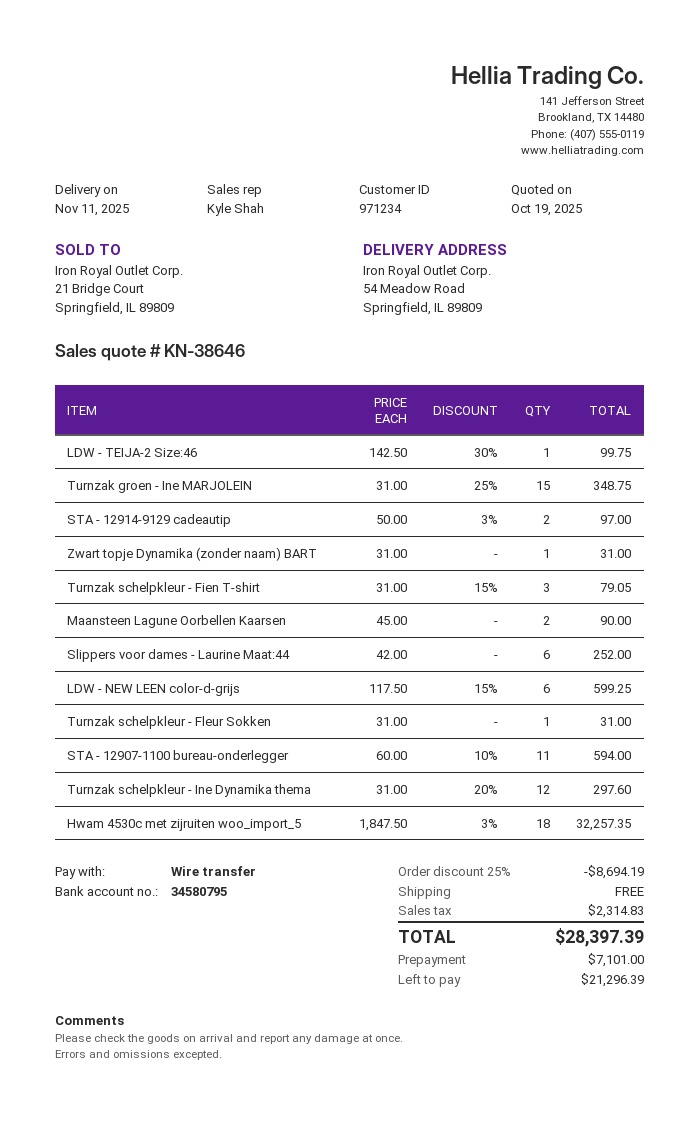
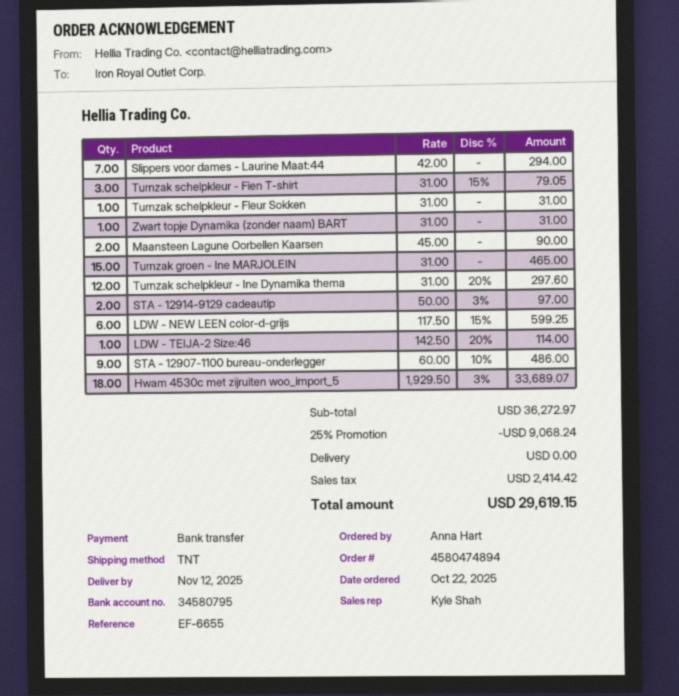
delivery date: 2025-11-11 -> 2025-11-12
LDW - TEIJA-2 Size:46: 1 x 142.50 - 30% = 99.75 -> 1 x 142.50 - 20% = 114.00
Turnzak groen - Ine MARJOLEIN: 15 x 31.00 - 25% = 348.75 -> 15 x 31.00 = 465.00
Slippers voor dames - Laurine Maat:44: 6 x 42.00 = 252.00 -> 7 x 42.00 = 294.00
STA - 12907-1100 bureau-onderlegger: 11 x 60.00 - 10% = 594.00 -> 9 x 60.00 - 10% = 486.00
Hwam 4530c met zijruiten woo_import_5: 18 x 1847.50 - 3% = 32257.35 -> 18 x 1929.50 - 3% = 33689.07
discount: 25% = 8694.19 -> 25% = 9068.24
tax: 2314.83 -> 2414.42
total: 28397.39 -> 29619.15

